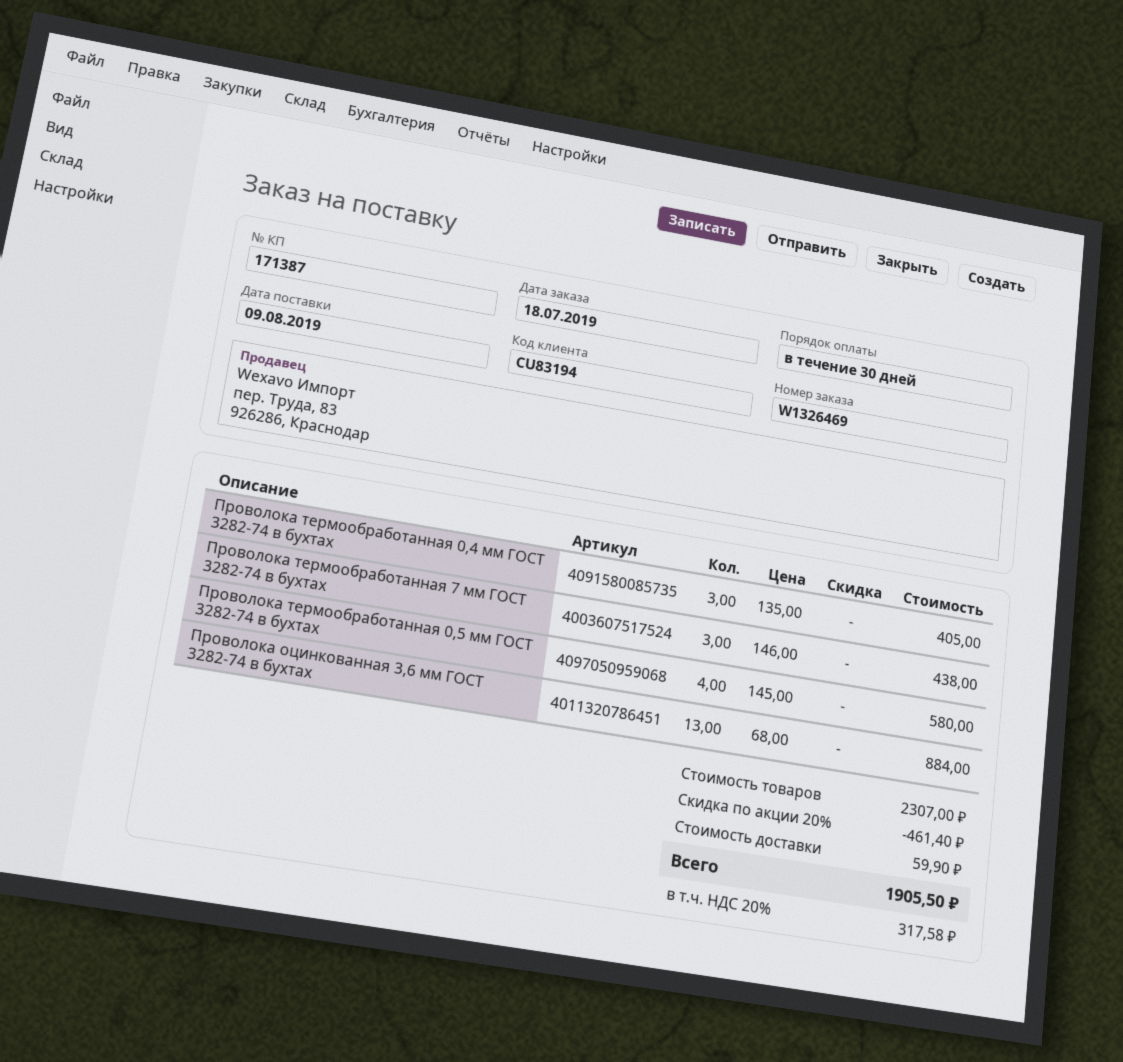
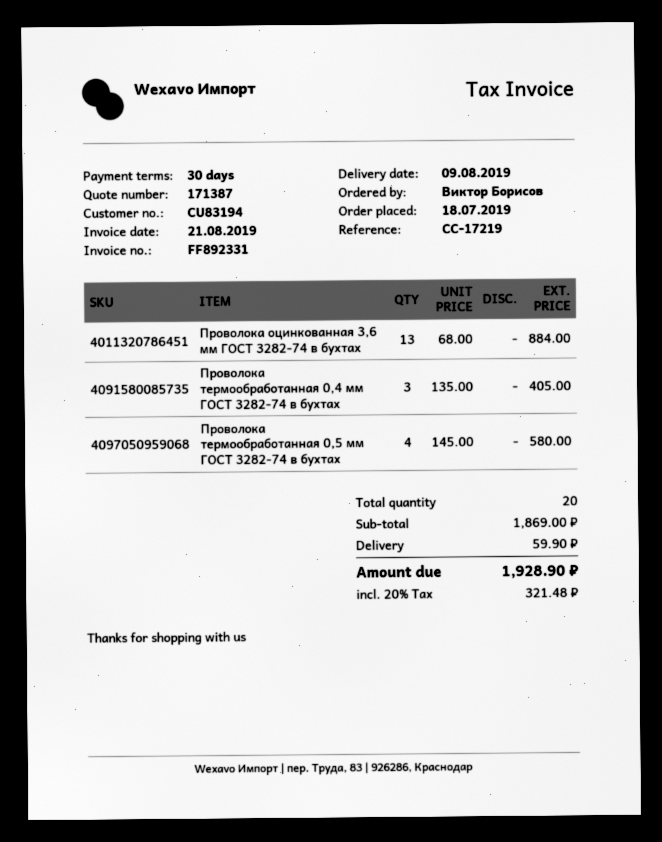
Проволока термообработанная 7 мм ГОСТ 3282-74 в бухтах: 3 x 146.00 = 438.00 -> none
subtotal: 2307.00 -> 1869.00
discount: 20% = 461.40 -> none
tax: 20% = 317.58 -> 20% = 321.48
total: 1905.50 -> 1928.90

